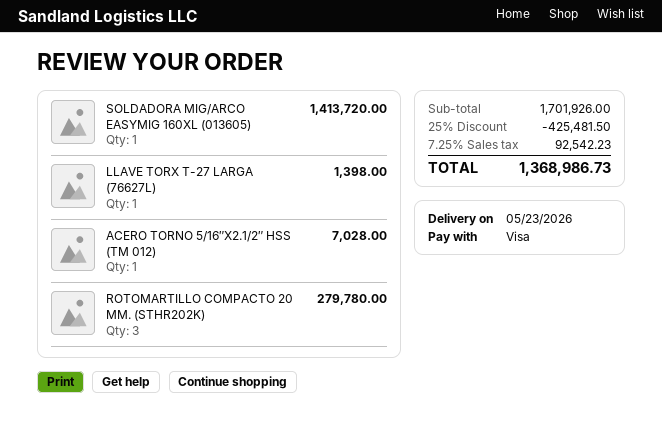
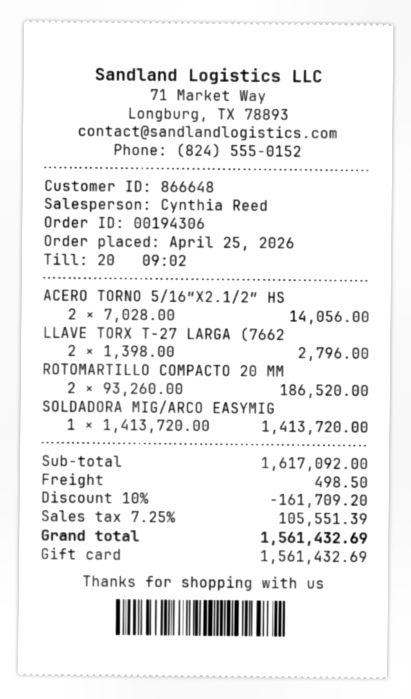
payment method: Visa -> gift card
LLAVE TORX T-27 LARGA (76627L): 1 for 1398.00 -> 2 for 2796.00
ACERO TORNO 5/16″X2.1/2″ HSS (TM 012): 1 for 7028.00 -> 2 for 14056.00
ROTOMARTILLO COMPACTO 20 MM. (STHR202K): 3 for 279780.00 -> 2 for 186520.00
subtotal: 1701926.00 -> 1617092.00
discount: 25% = 425481.50 -> 10% = 161709.20
shipping: none -> 498.50
tax: 7.25% = 92542.23 -> 7.25% = 105551.39
total: 1368986.73 -> 1561432.69

